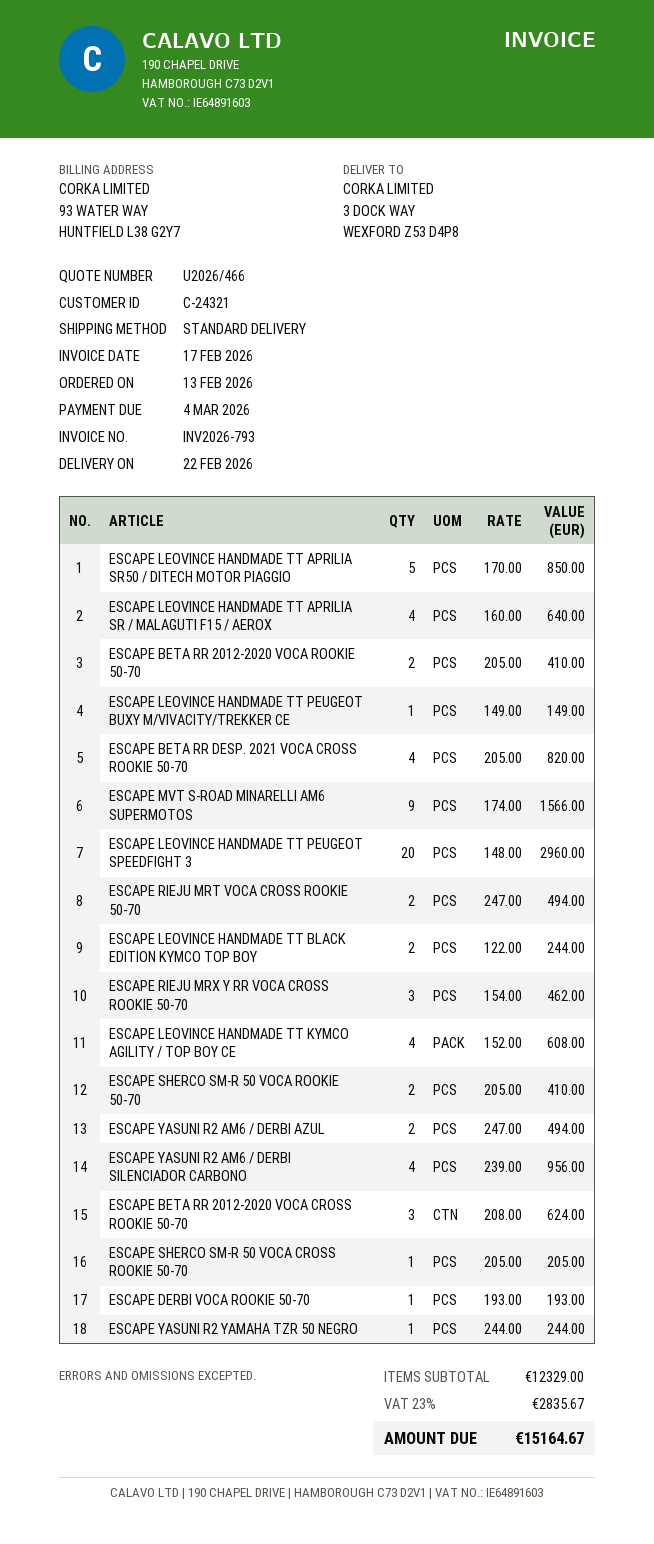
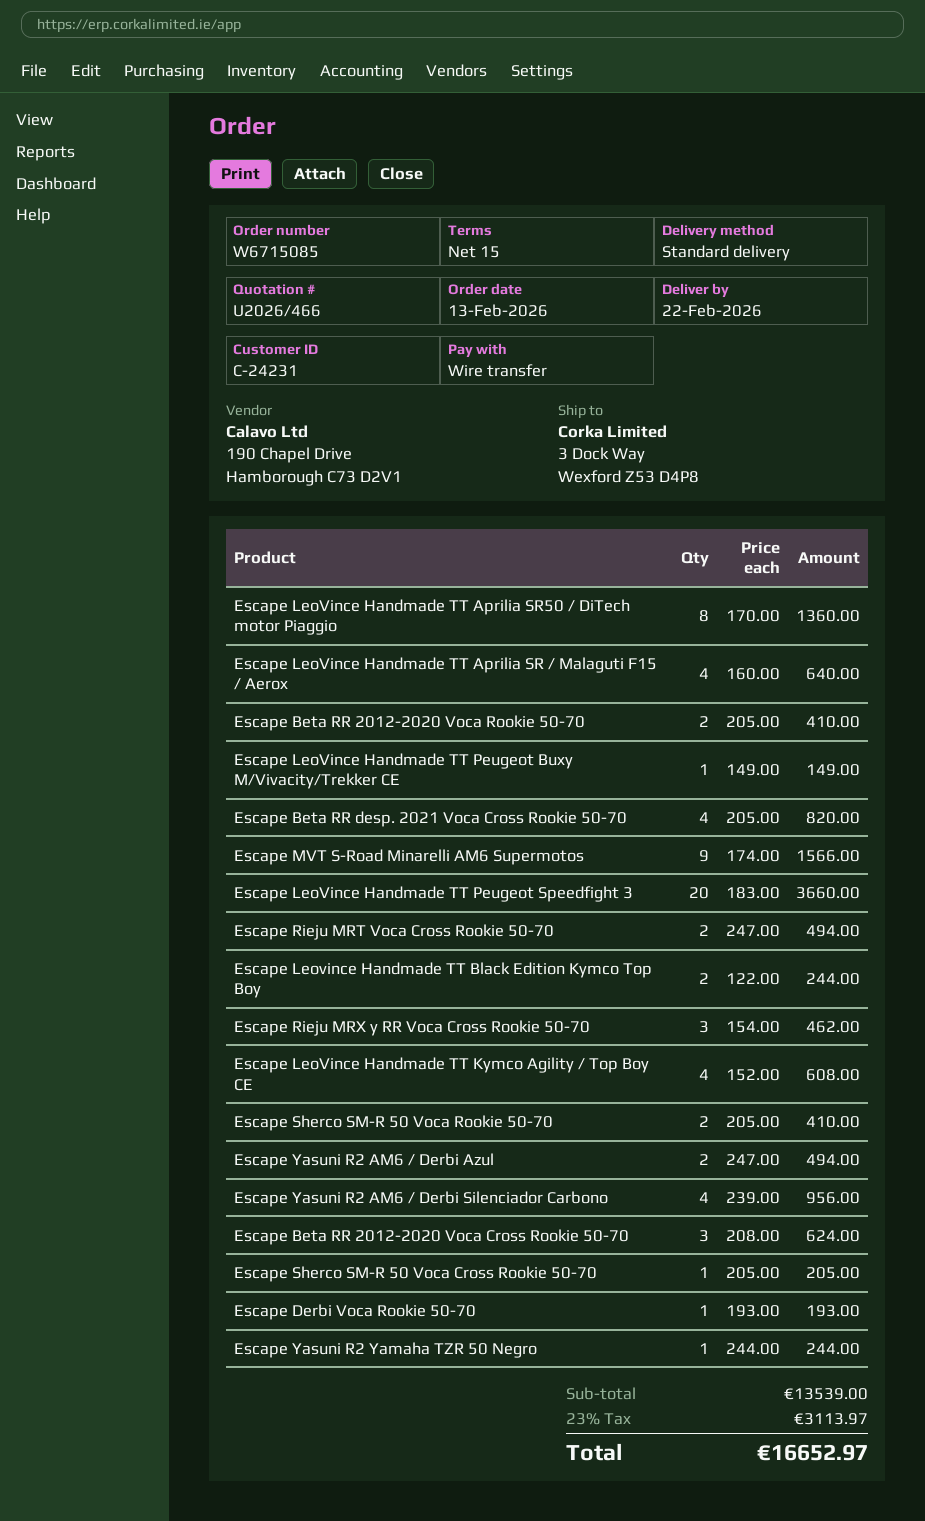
customer number: C-24321 -> C-24231
ESCAPE LEOVINCE HANDMADE TT APRILIA SR50 / DITECH MOTOR PIAGGIO: 5 x 170.00 = 850.00 -> 8 x 170.00 = 1360.00
ESCAPE LEOVINCE HANDMADE TT PEUGEOT SPEEDFIGHT 3: 20 x 148.00 = 2960.00 -> 20 x 183.00 = 3660.00
subtotal: 12329.00 -> 13539.00
tax: 23% = 2835.67 -> 23% = 3113.97
total: 15164.67 -> 16652.97

